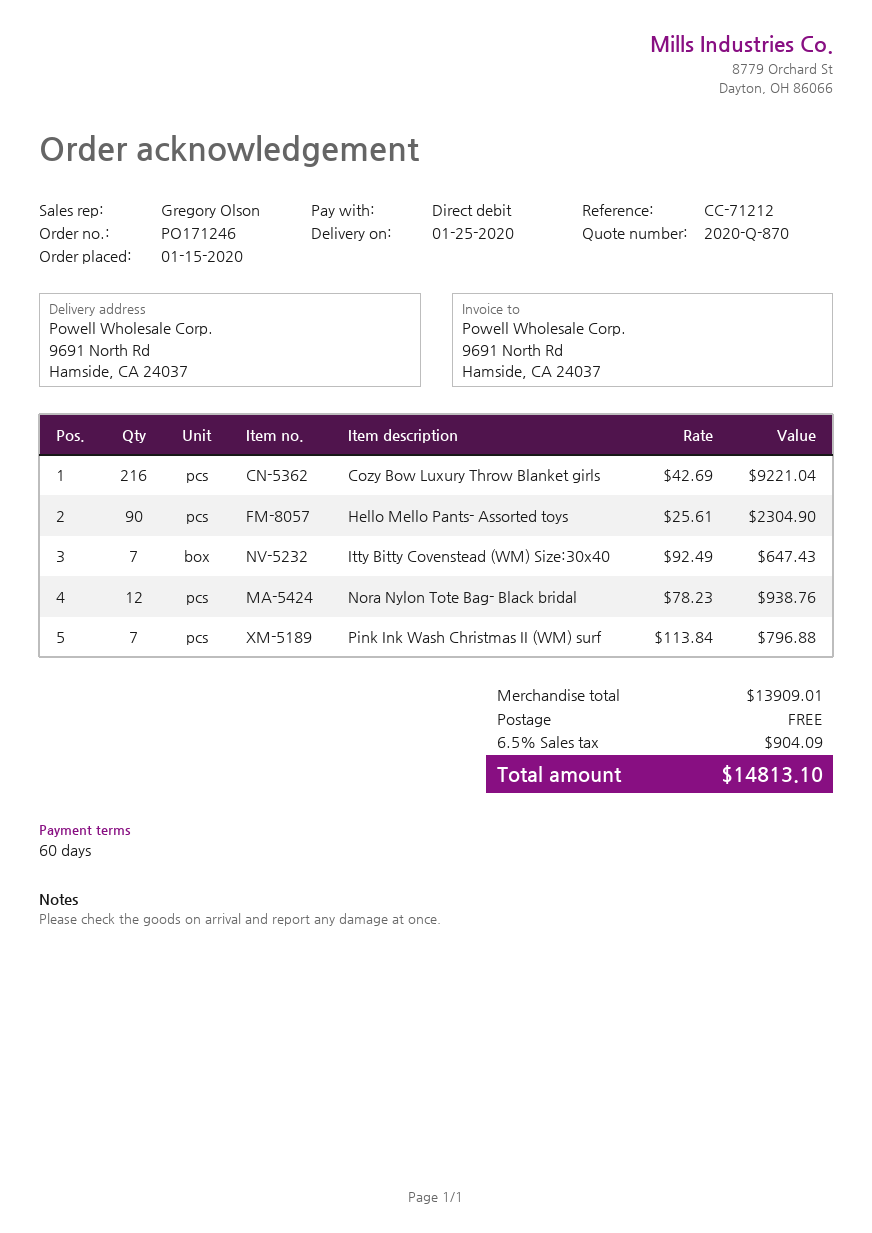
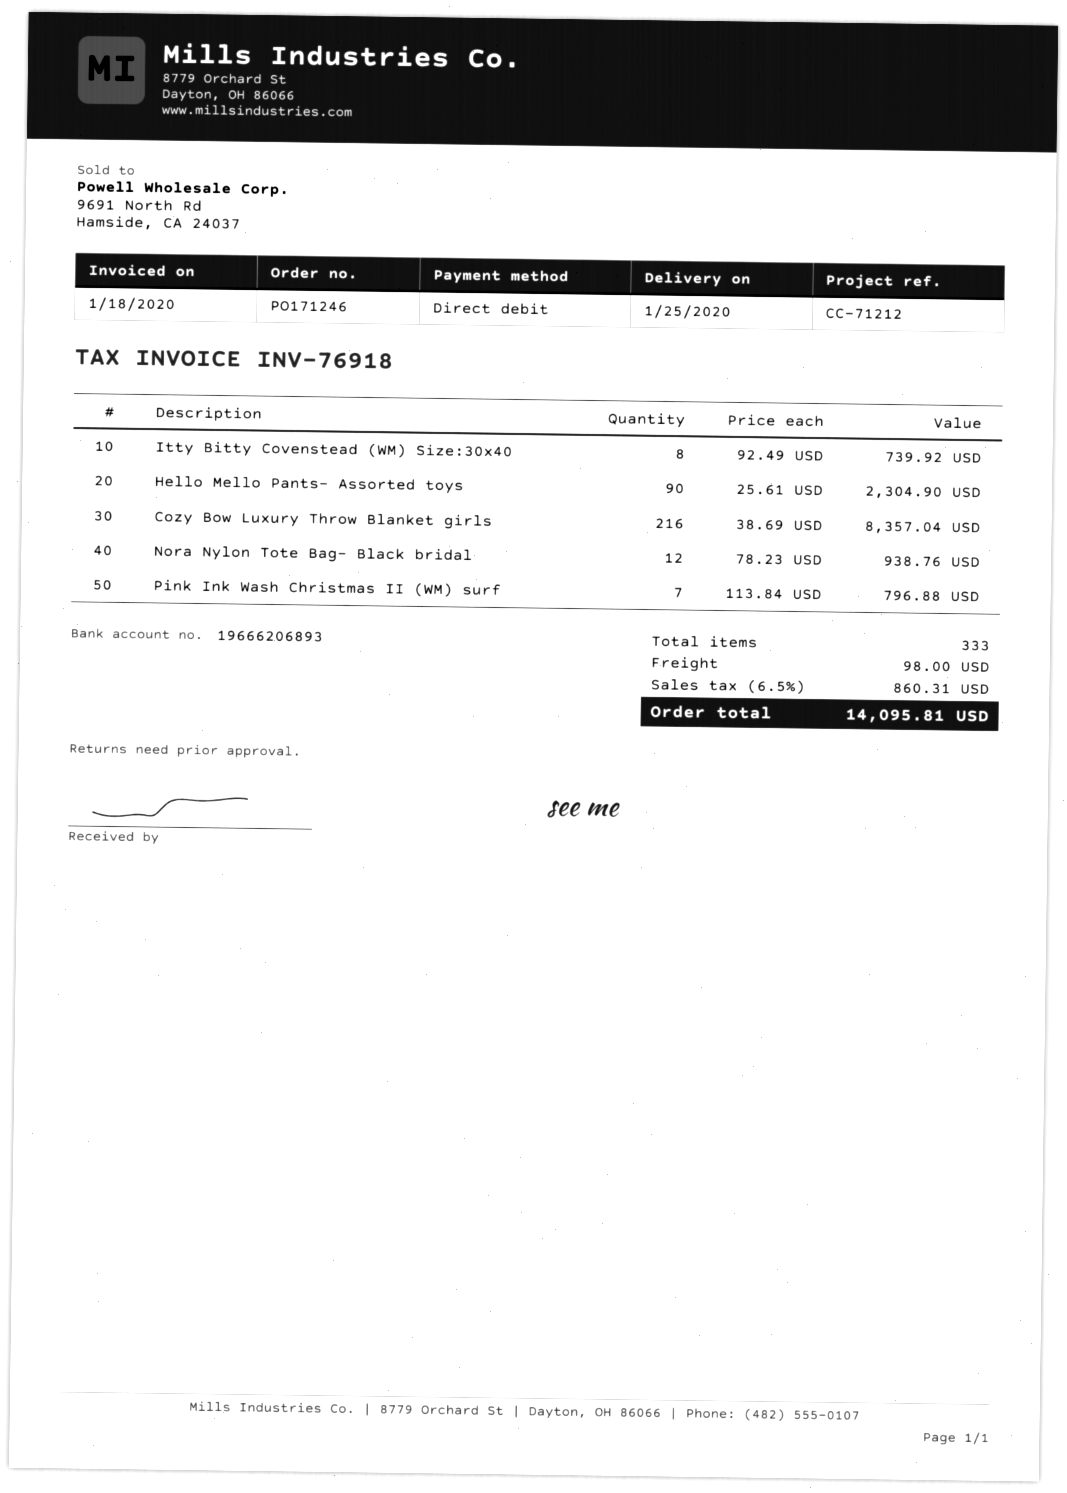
Cozy Bow Luxury Throw Blanket girls: 216 x 42.69 = 9221.04 -> 216 x 38.69 = 8357.04
Itty Bitty Covenstead (WM) Size:30x40: 7 x 92.49 = 647.43 -> 8 x 92.49 = 739.92
shipping: 0.00 -> 98.00
tax: 6.5% = 904.09 -> 6.5% = 860.31
total: 14813.10 -> 14095.81

